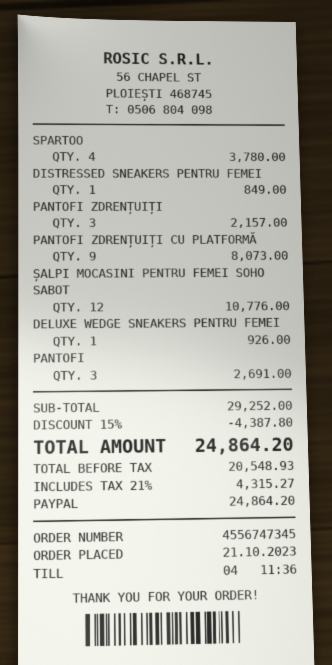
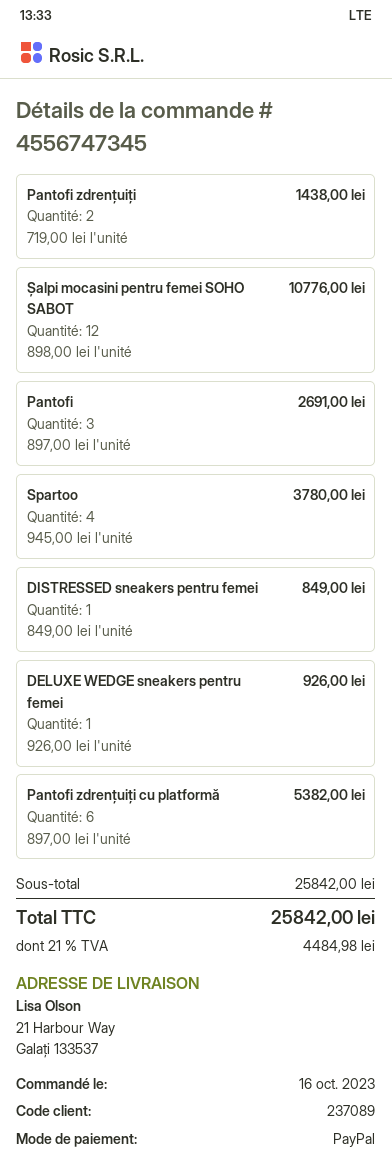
order date: 2023-10-21 -> 2023-10-16
PANTOFI ZDRENȚUIȚI: 3 for 2157.00 -> 2 for 1438.00
PANTOFI ZDRENȚUIȚI CU PLATFORMĂ: 9 for 8073.00 -> 6 for 5382.00
subtotal: 29252.00 -> 25842.00
discount: 15% = 4387.80 -> none
tax: 21% = 4315.27 -> 21% = 4484.98
total: 24864.20 -> 25842.00

